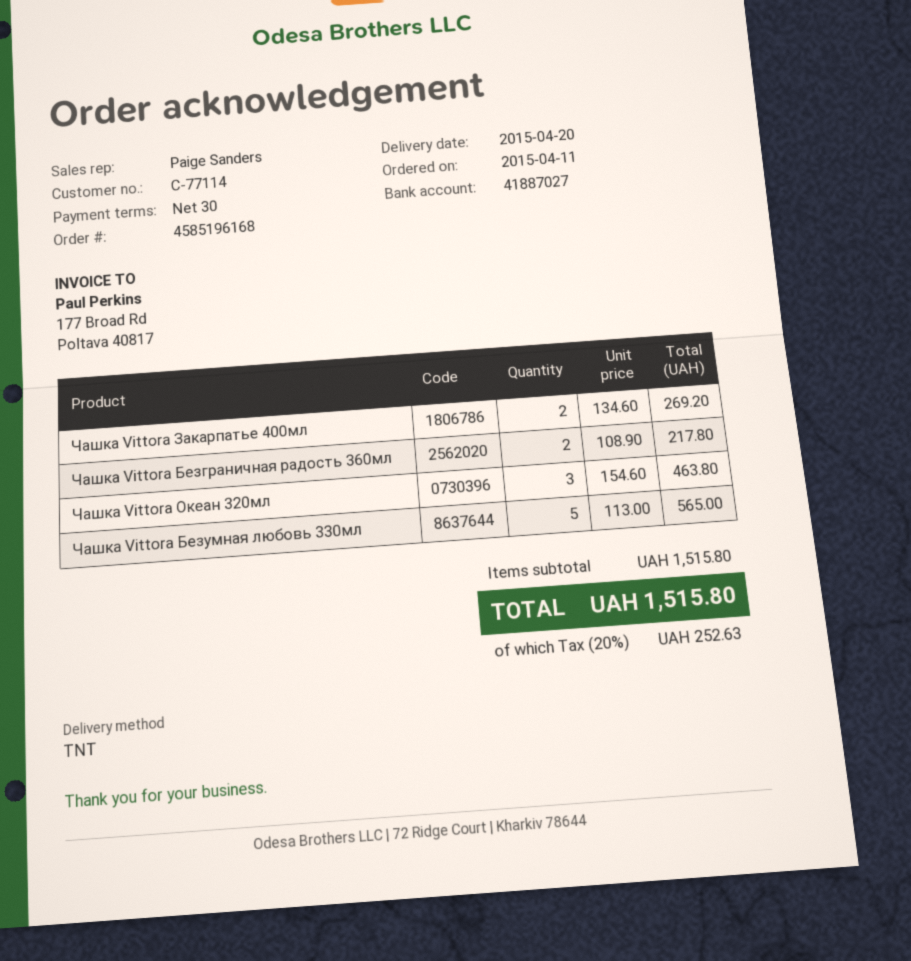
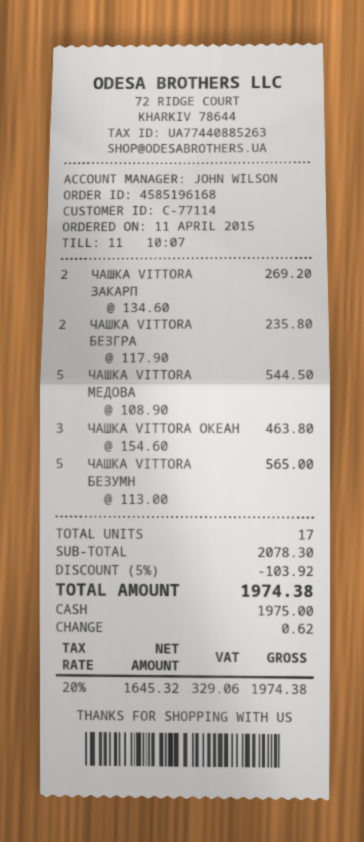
sales rep: Paige Sanders -> JOHN WILSON
Чашка Vittora Безграничная радость 360мл: 2 x 108.90 = 217.80 -> 2 x 117.90 = 235.80
ЧАШКА VITTORA МЕДОВА: none -> 5 x 108.90 = 544.50
subtotal: 1515.80 -> 2078.30
discount: none -> 5% = 103.92
tax: 20% = 252.63 -> 20% = 329.06
total: 1515.80 -> 1974.38

